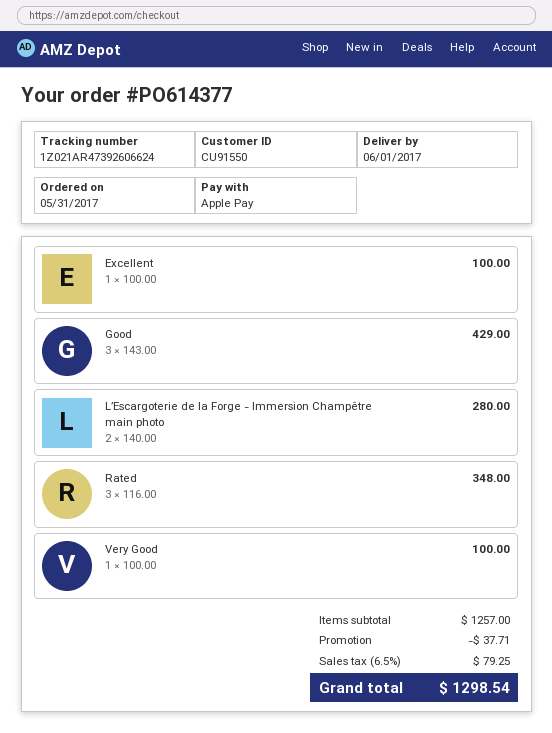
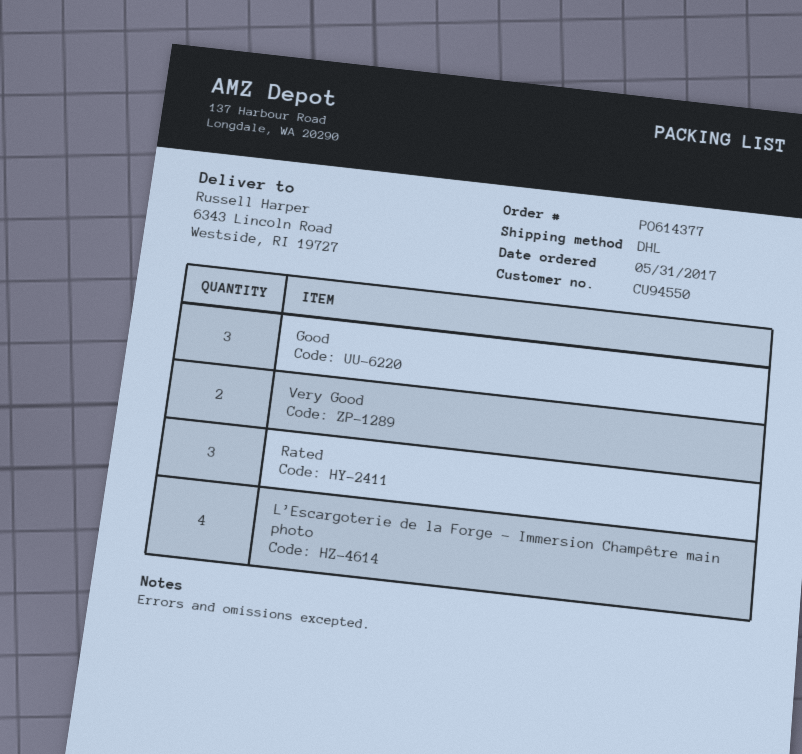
customer number: CU91550 -> CU94550
Excellent: 1 -> none
L’Escargoterie de la Forge - Immersion Champêtre main photo: 2 -> 4
Very Good: 1 -> 2

